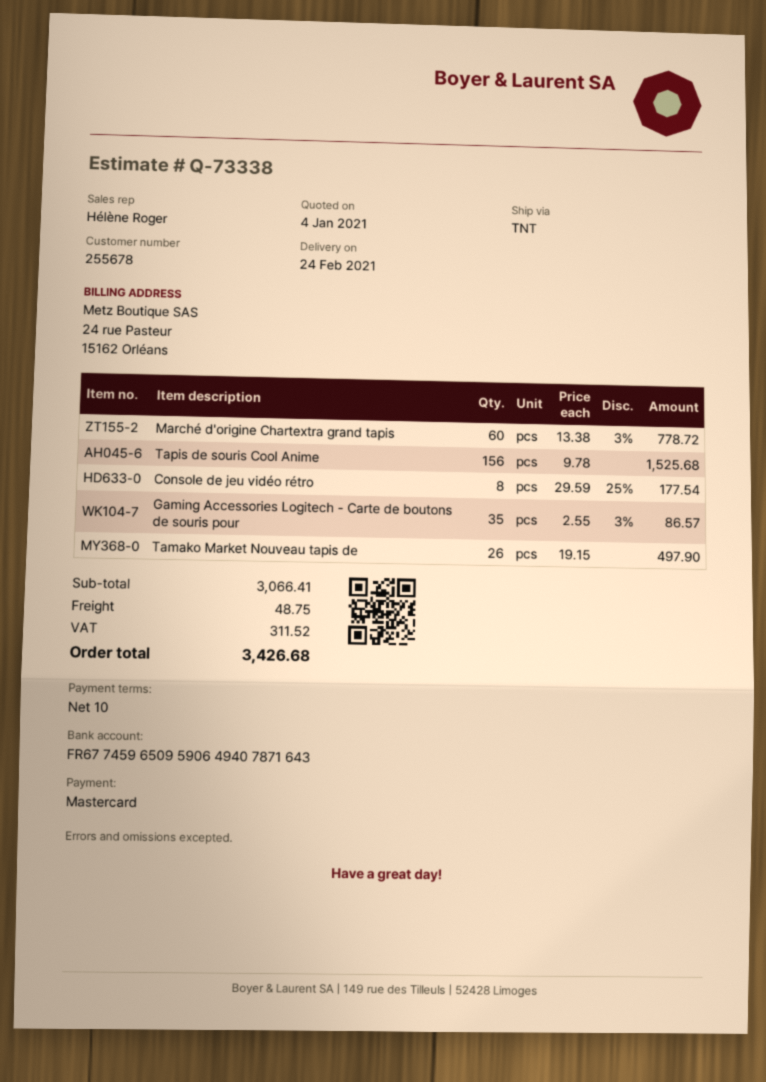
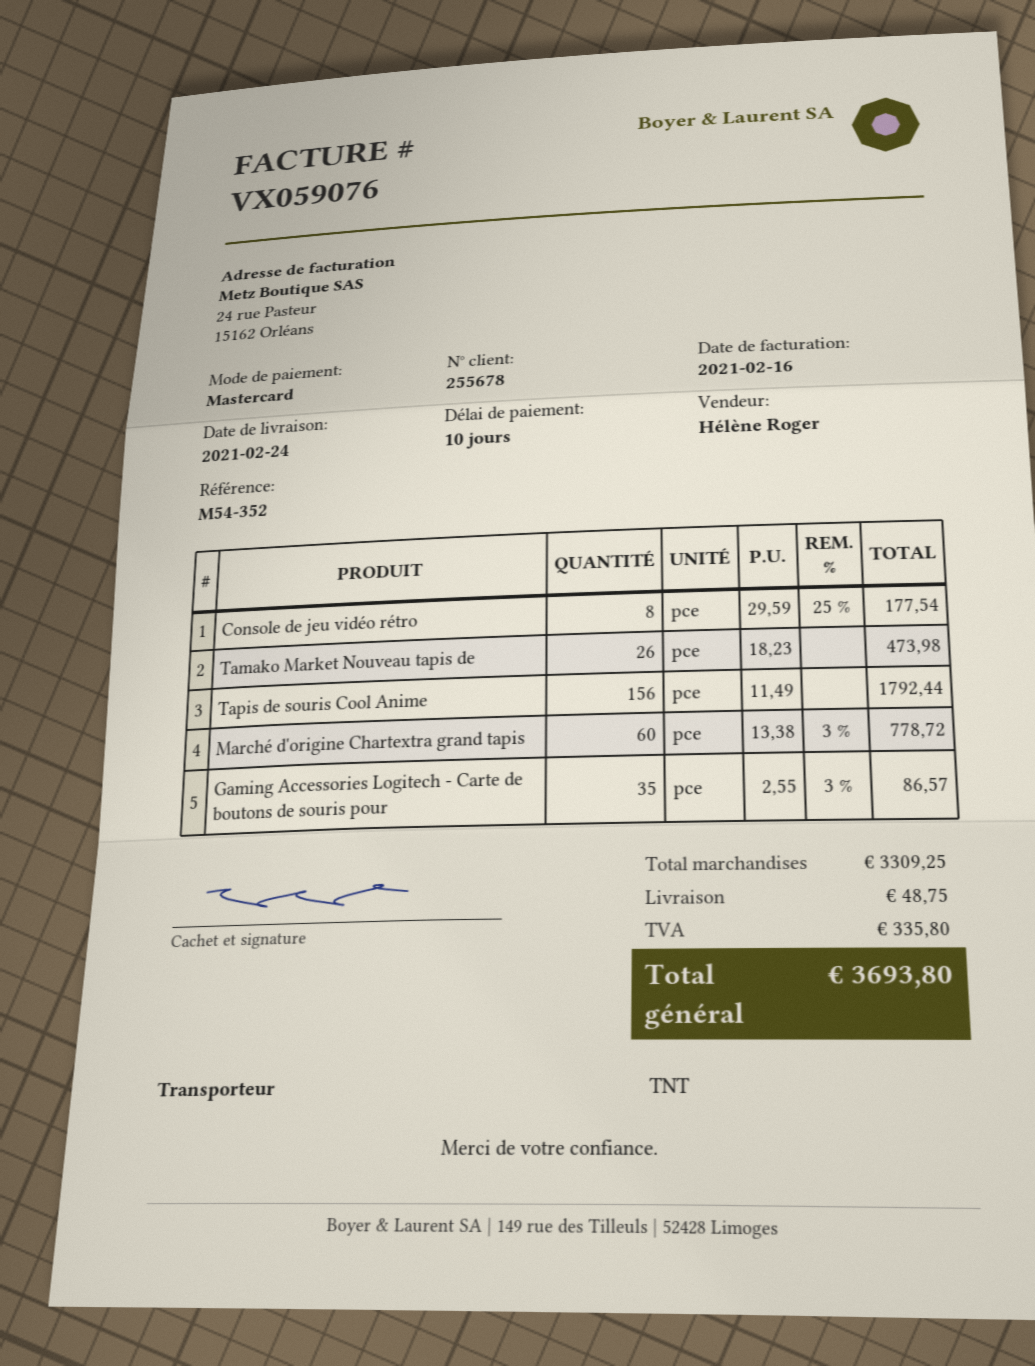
Tapis de souris Cool Anime: 156 x 9.78 = 1525.68 -> 156 x 11.49 = 1792.44
Tamako Market Nouveau tapis de: 26 x 19.15 = 497.90 -> 26 x 18.23 = 473.98
subtotal: 3066.41 -> 3309.25
tax: 311.52 -> 335.80
total: 3426.68 -> 3693.80

